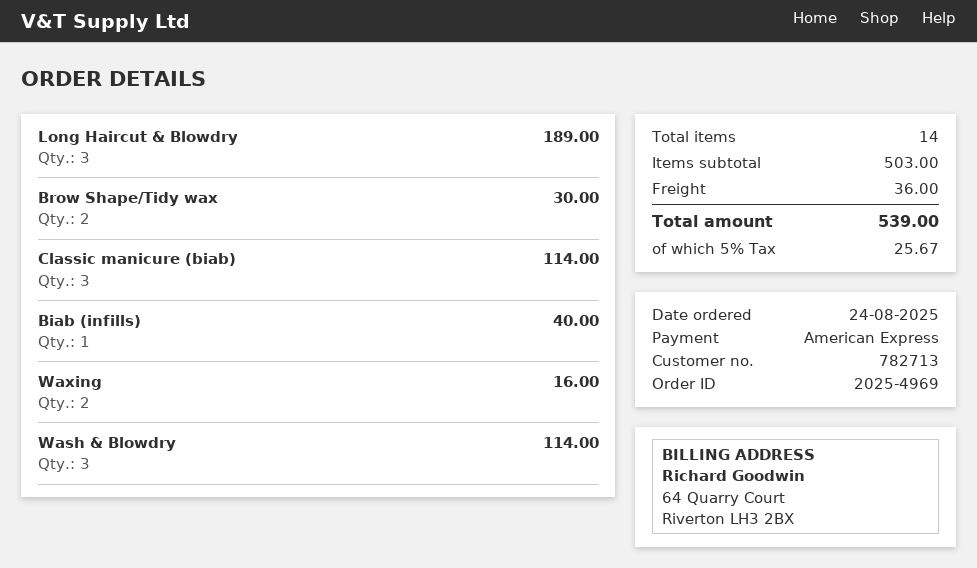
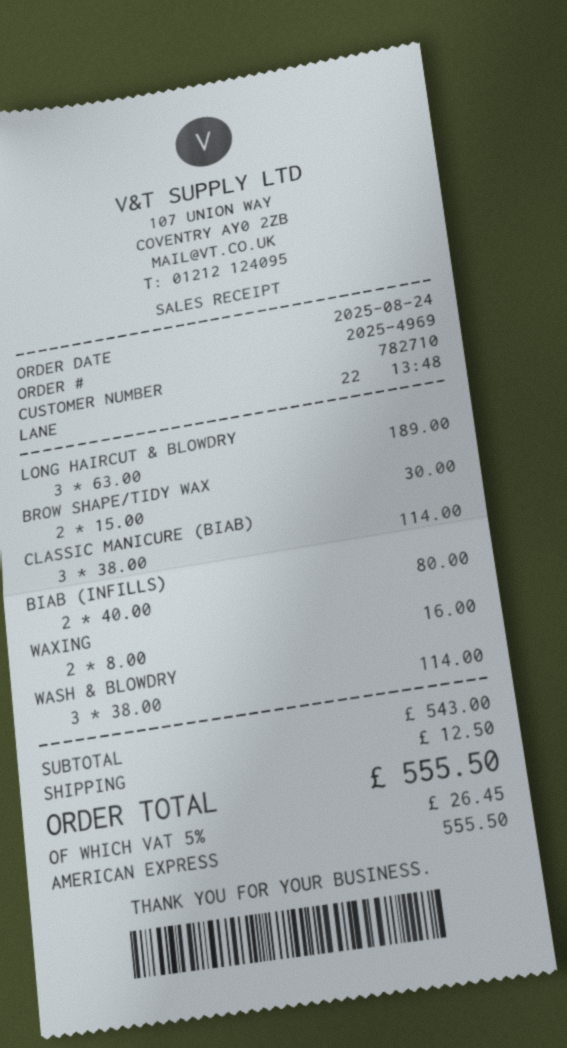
customer number: 782713 -> 782710
Biab (infills): 1 for 40.00 -> 2 for 80.00
subtotal: 503.00 -> 543.00
shipping: 36.00 -> 12.50
tax: 5% = 25.67 -> 5% = 26.45
total: 539.00 -> 555.50

